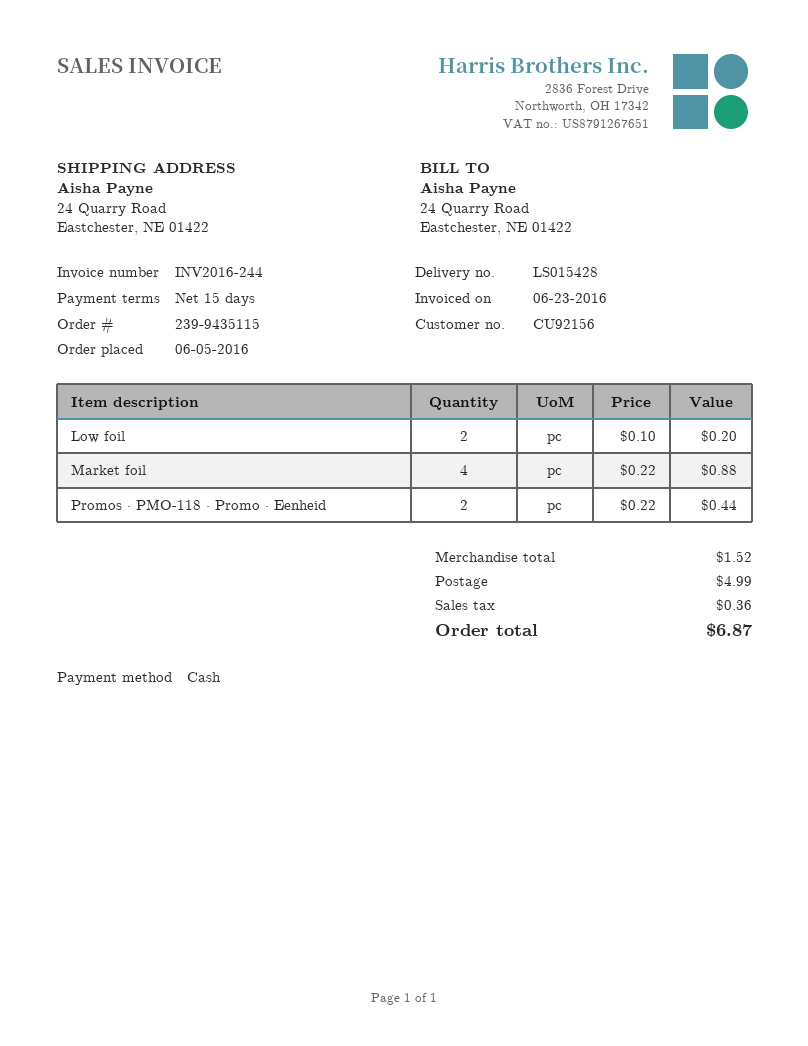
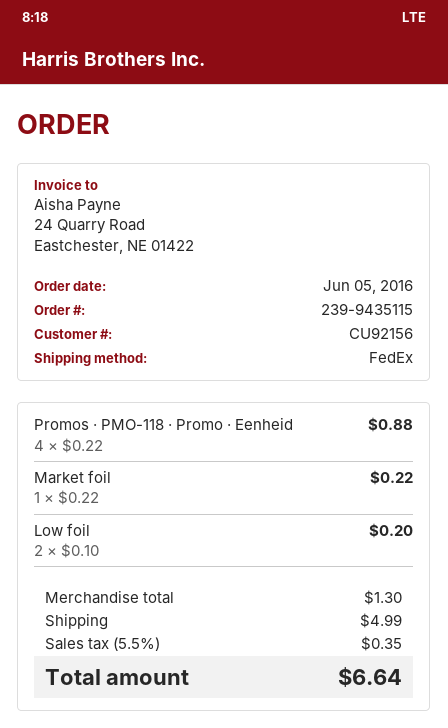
Market foil: 4 x 0.22 = 0.88 -> 1 x 0.22 = 0.22
Promos · PMO-118 · Promo · Eenheid: 2 x 0.22 = 0.44 -> 4 x 0.22 = 0.88
subtotal: 1.52 -> 1.30
tax: 0.36 -> 0.35
total: 6.87 -> 6.64

